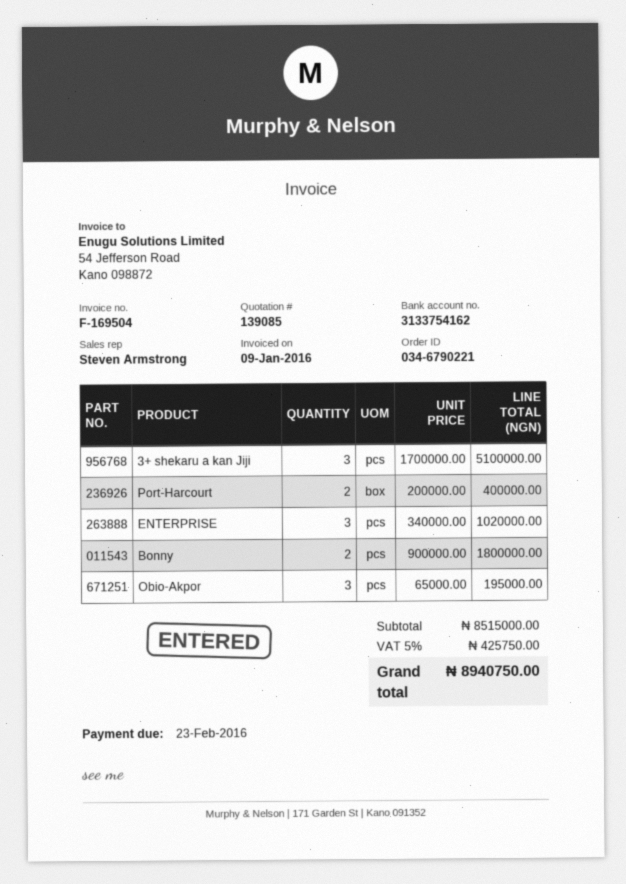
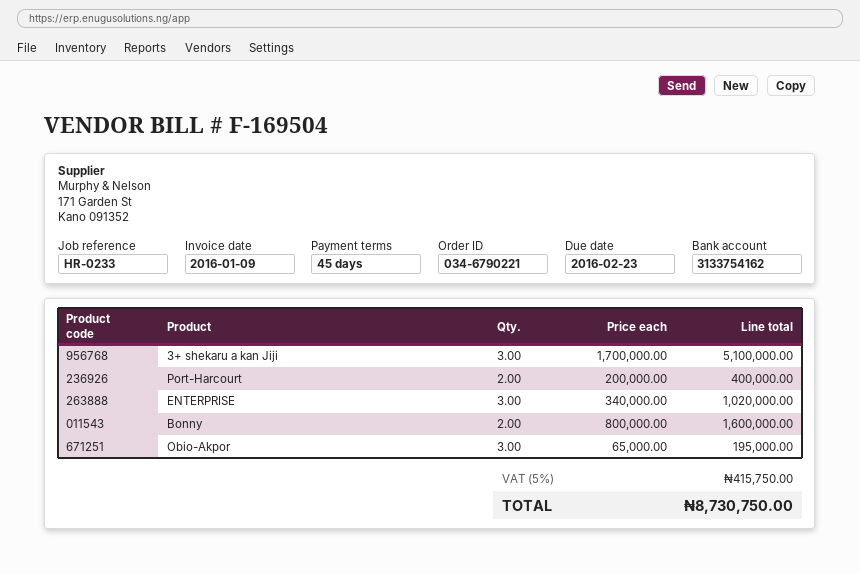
Bonny: 2 x 900000.00 = 1800000.00 -> 2 x 800000.00 = 1600000.00
tax: 5% = 425750.00 -> 5% = 415750.00
total: 8940750.00 -> 8730750.00

